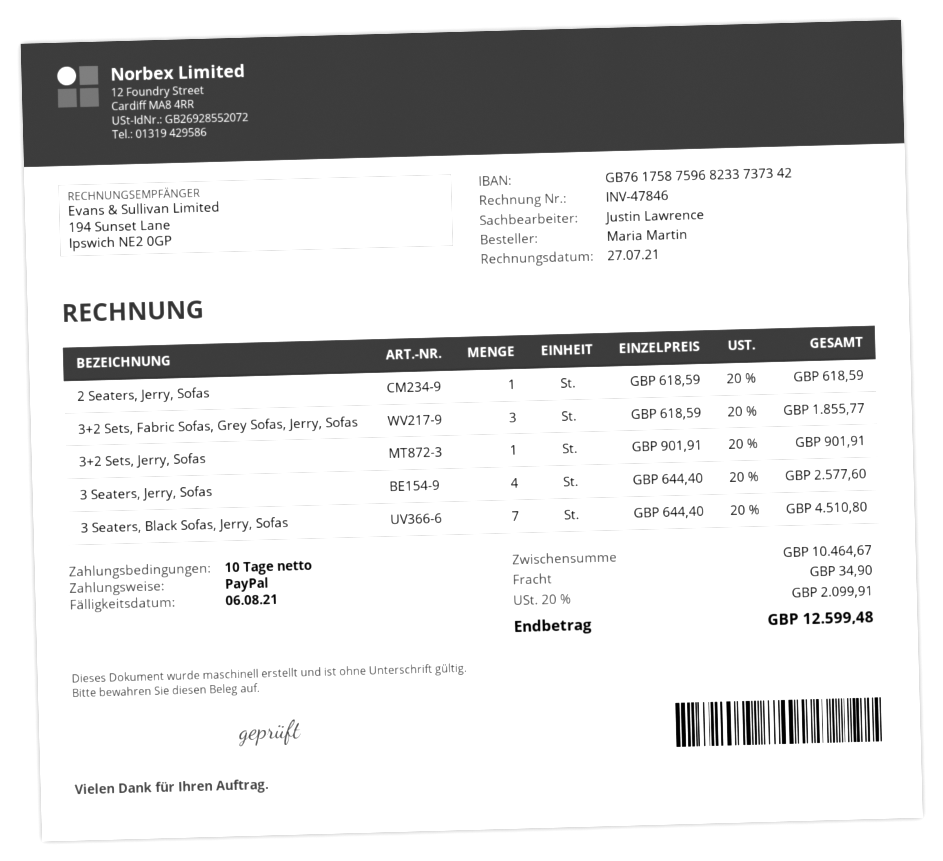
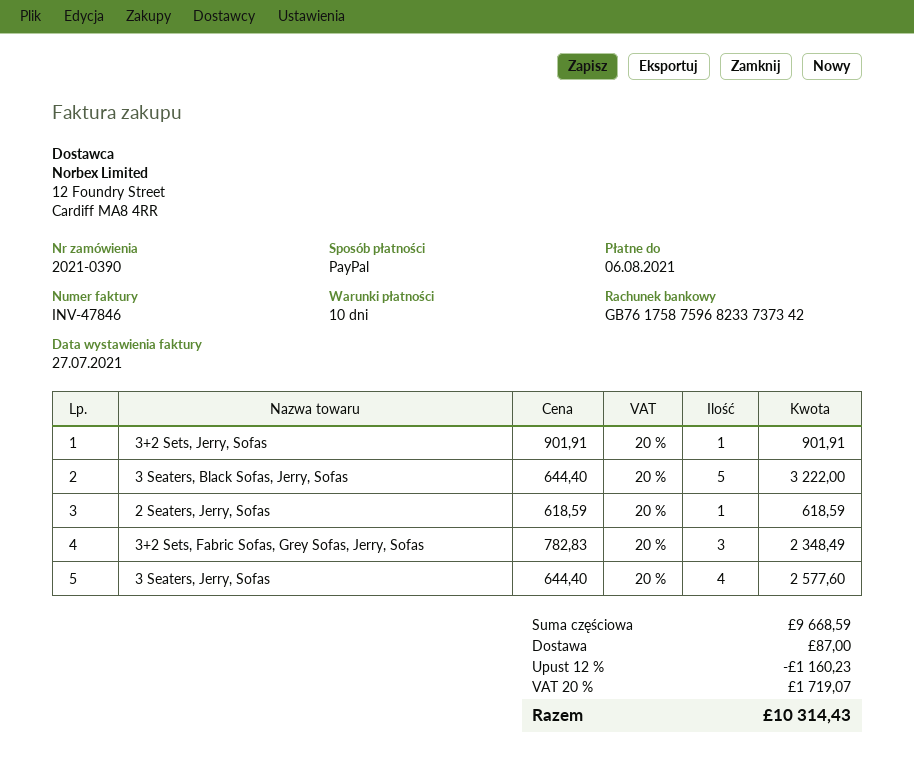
3+2 Sets, Fabric Sofas, Grey Sofas, Jerry, Sofas: 3 x 618.59 = 1855.77 -> 3 x 782.83 = 2348.49
3 Seaters, Black Sofas, Jerry, Sofas: 7 x 644.40 = 4510.80 -> 5 x 644.40 = 3222.00
subtotal: 10464.67 -> 9668.59
discount: none -> 12% = 1160.23
shipping: 34.90 -> 87.00
tax: 20% = 2099.91 -> 20% = 1719.07
total: 12599.48 -> 10314.43

